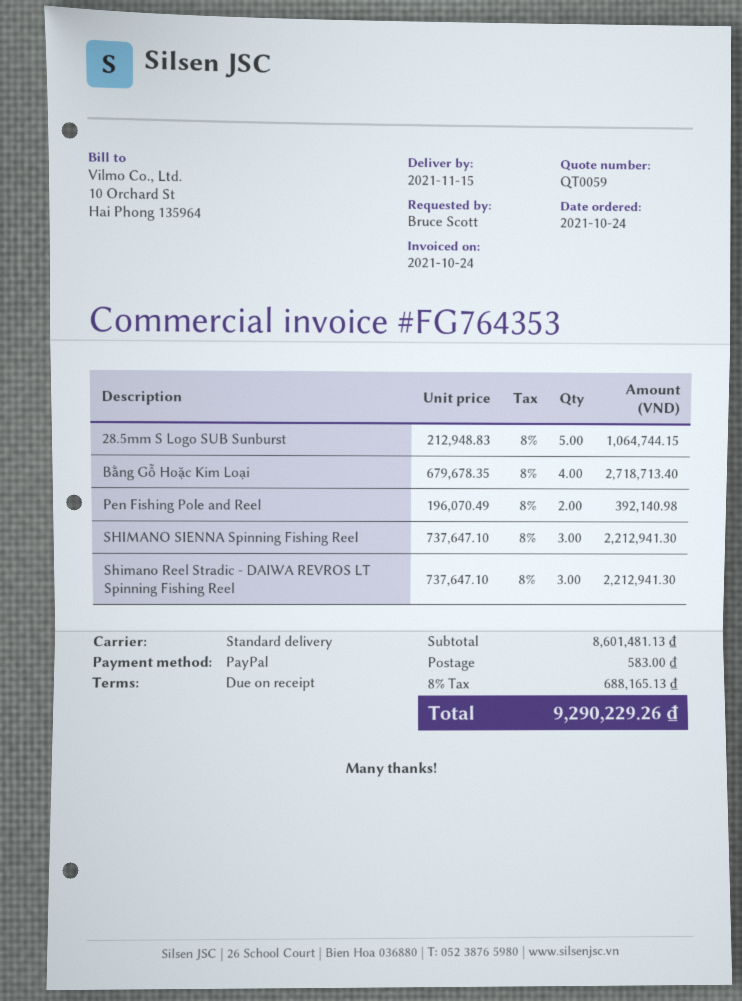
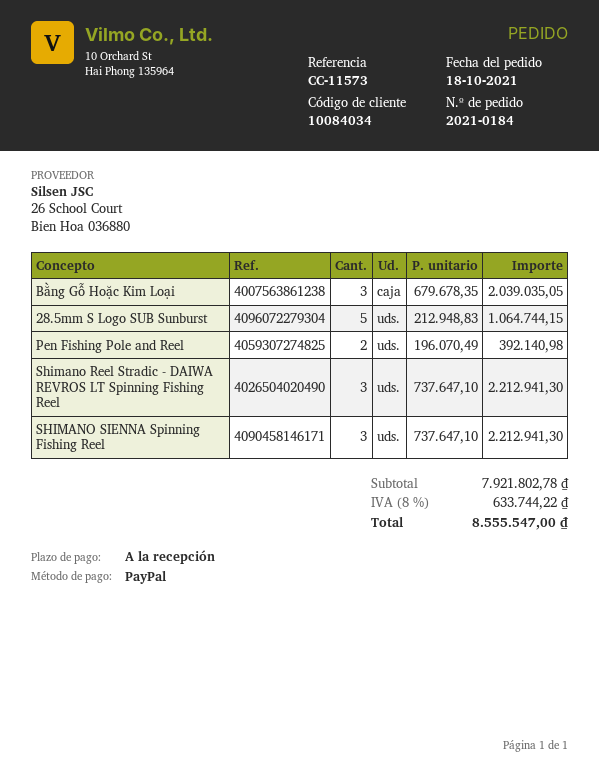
order date: 2021-10-24 -> 2021-10-18
Bằng Gỗ Hoặc Kim Loại: 4 x 679678.35 = 2718713.40 -> 3 x 679678.35 = 2039035.05
subtotal: 8601481.13 -> 7921802.78
shipping: 583.00 -> none
tax: 8% = 688165.13 -> 8% = 633744.22
total: 9290229.26 -> 8555547.00

